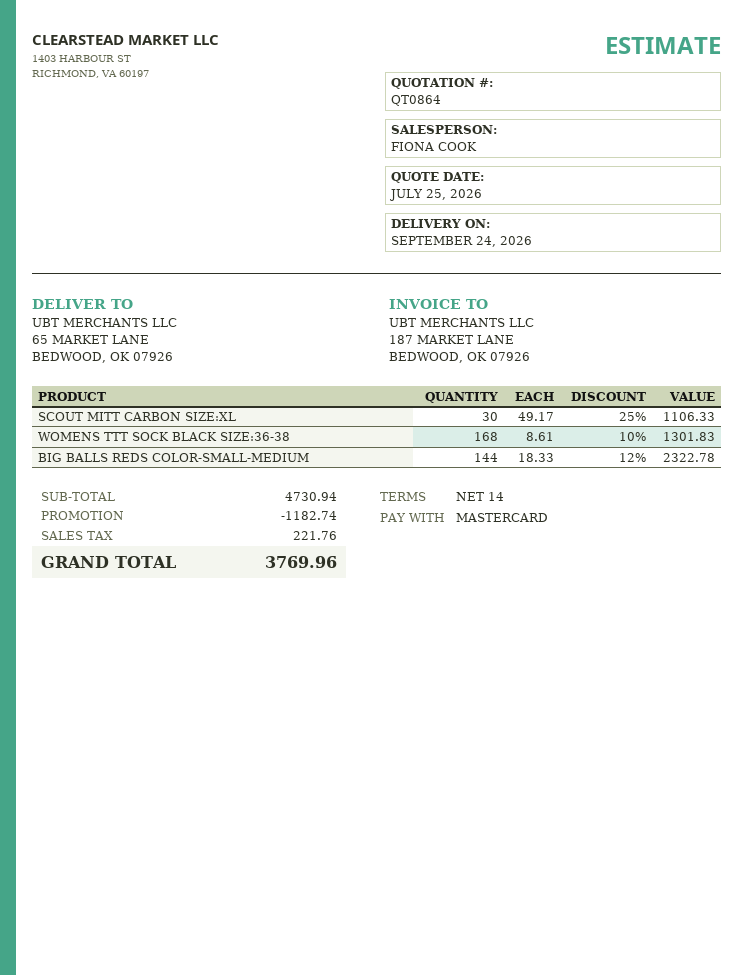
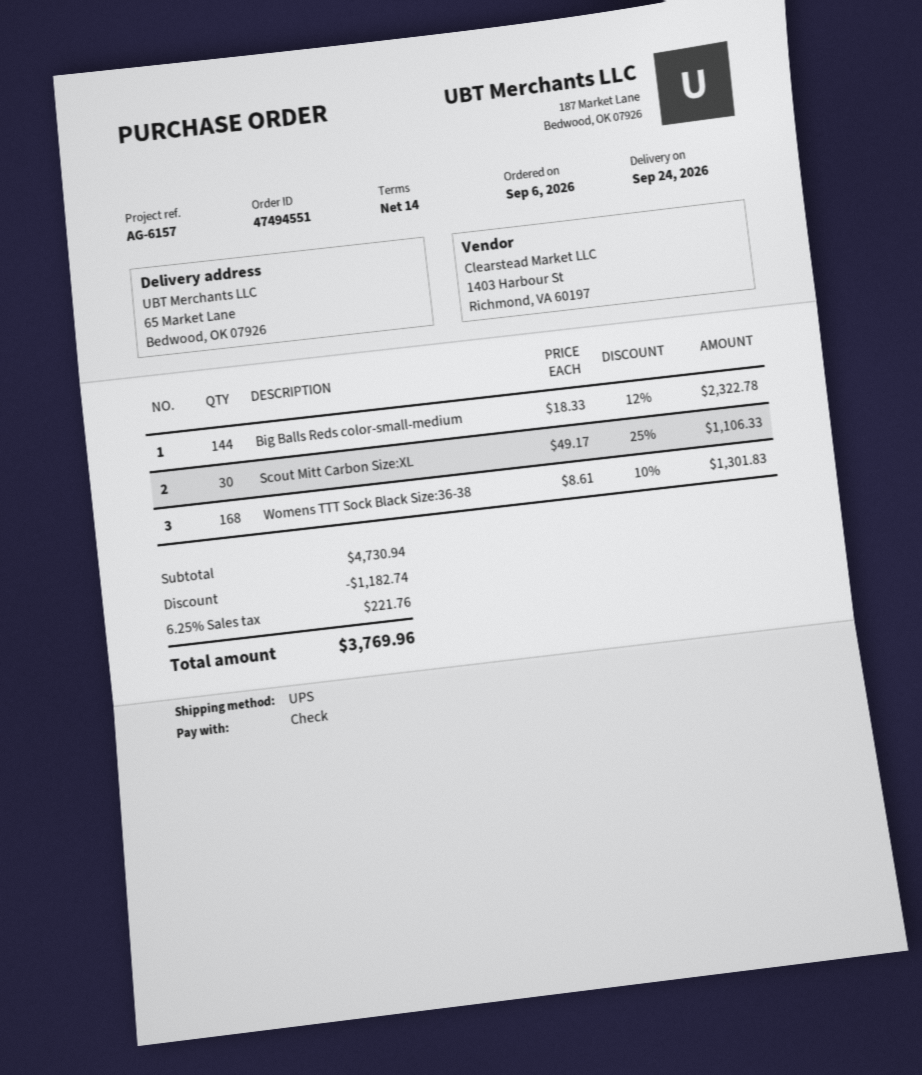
payment method: Mastercard -> cheque

